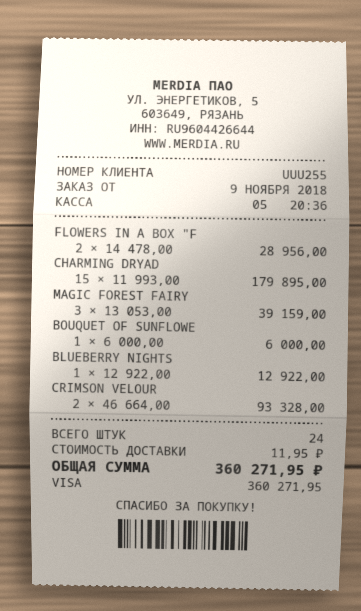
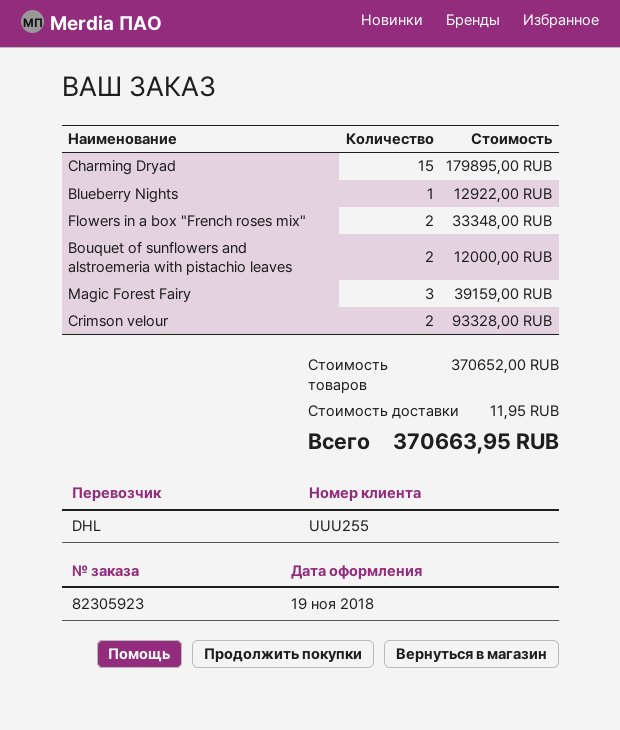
order date: 2018-11-09 -> 2018-11-19
FLOWERS IN A BOX "F: 2 for 28956.00 -> 2 for 33348.00
BOUQUET OF SUNFLOWE: 1 for 6000.00 -> 2 for 12000.00
total: 360271.95 -> 370663.95

